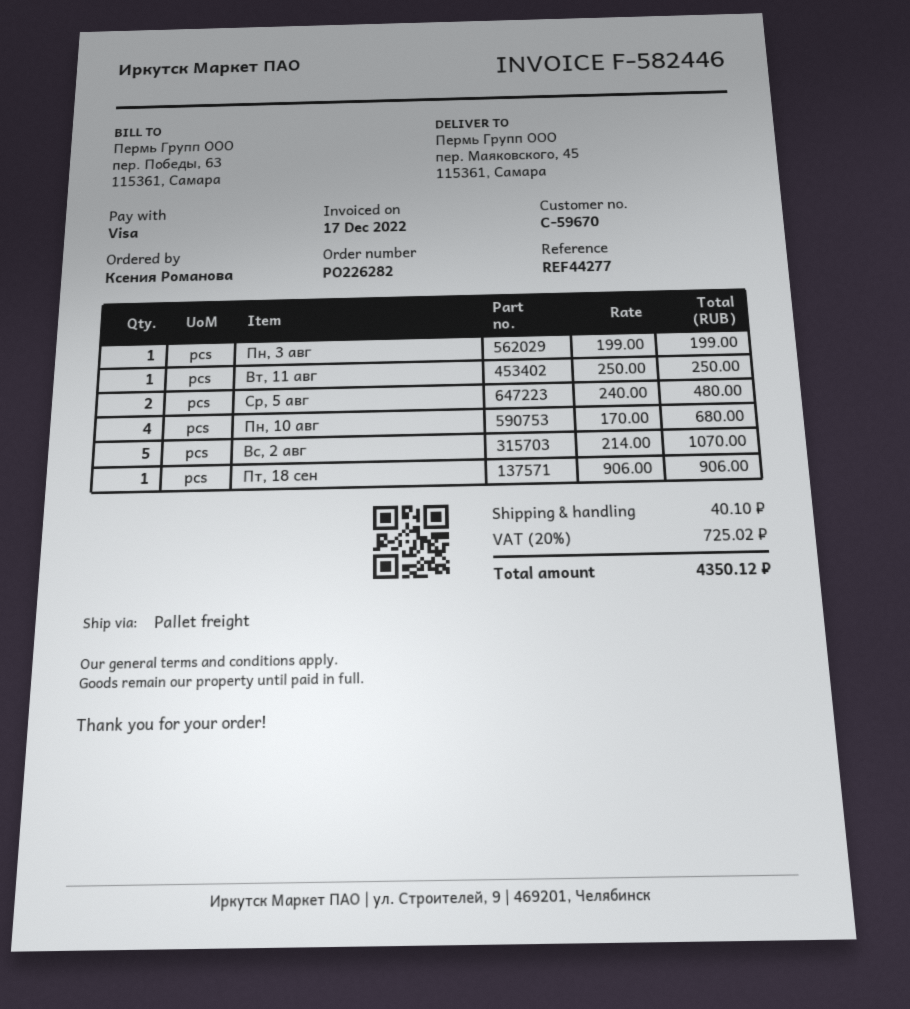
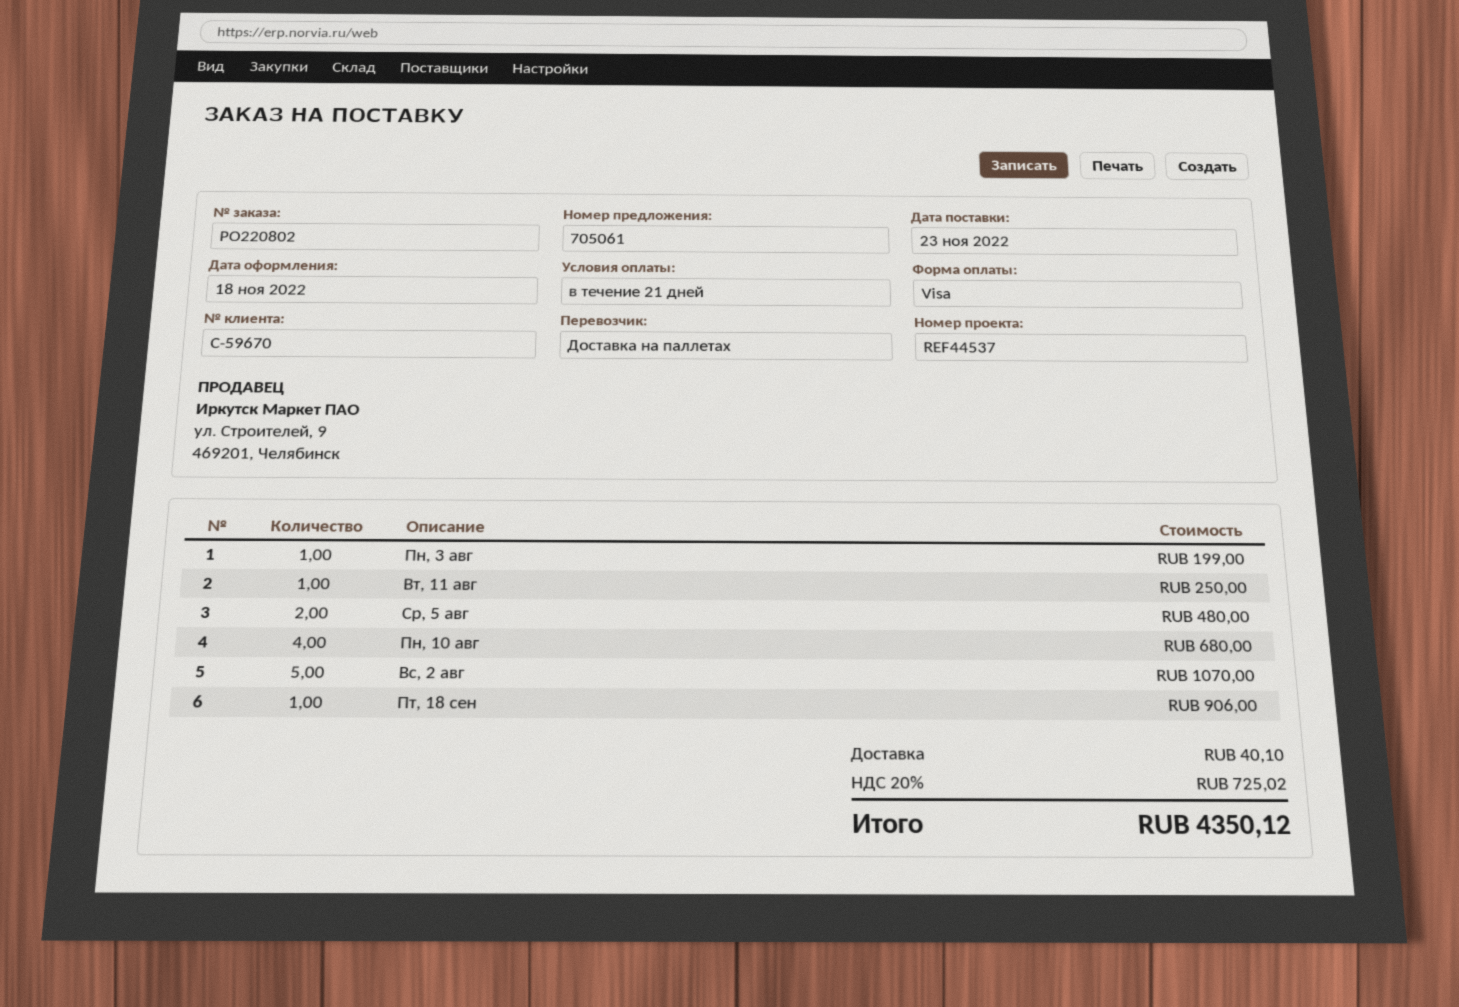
order number: PO226282 -> PO220802
reference: REF44277 -> REF44537

